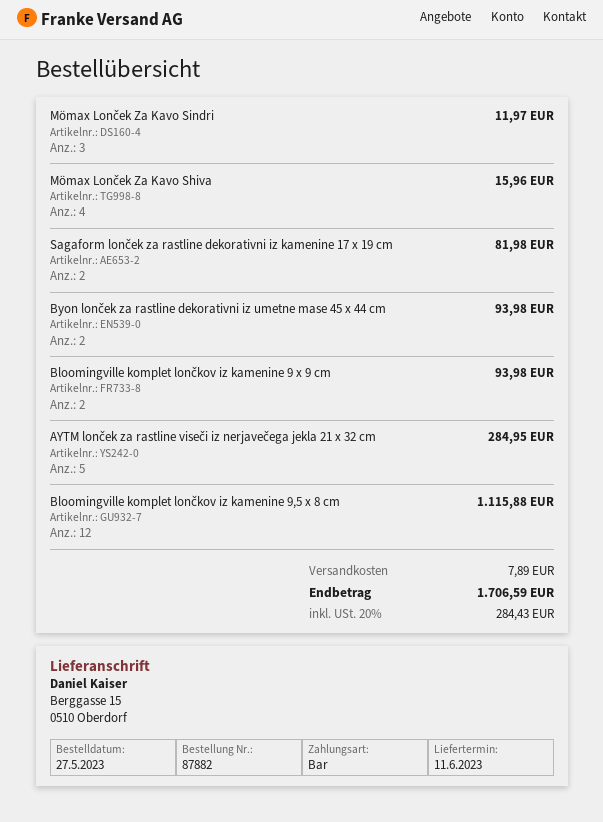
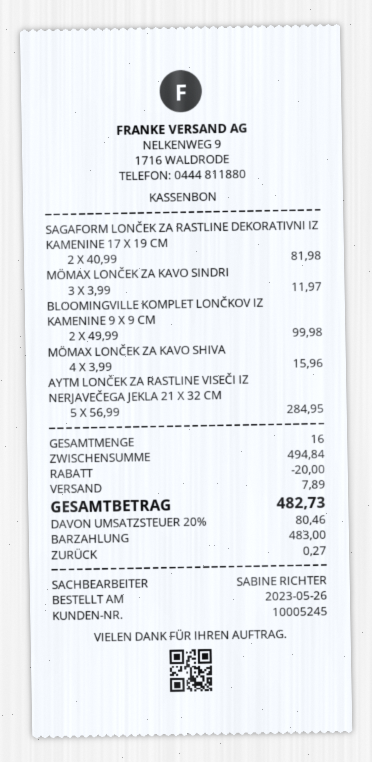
order date: 2023-05-27 -> 2023-05-26
Byon lonček za rastline dekorativni iz umetne mase 45 x 44 cm: 2 for 93.98 -> none
Bloomingville komplet lončkov iz kamenine 9 x 9 cm: 2 for 93.98 -> 2 for 99.98
Bloomingville komplet lončkov iz kamenine 9,5 x 8 cm: 12 for 1115.88 -> none
discount: none -> 20.00
tax: 20% = 284.43 -> 20% = 80.46
total: 1706.59 -> 482.73

